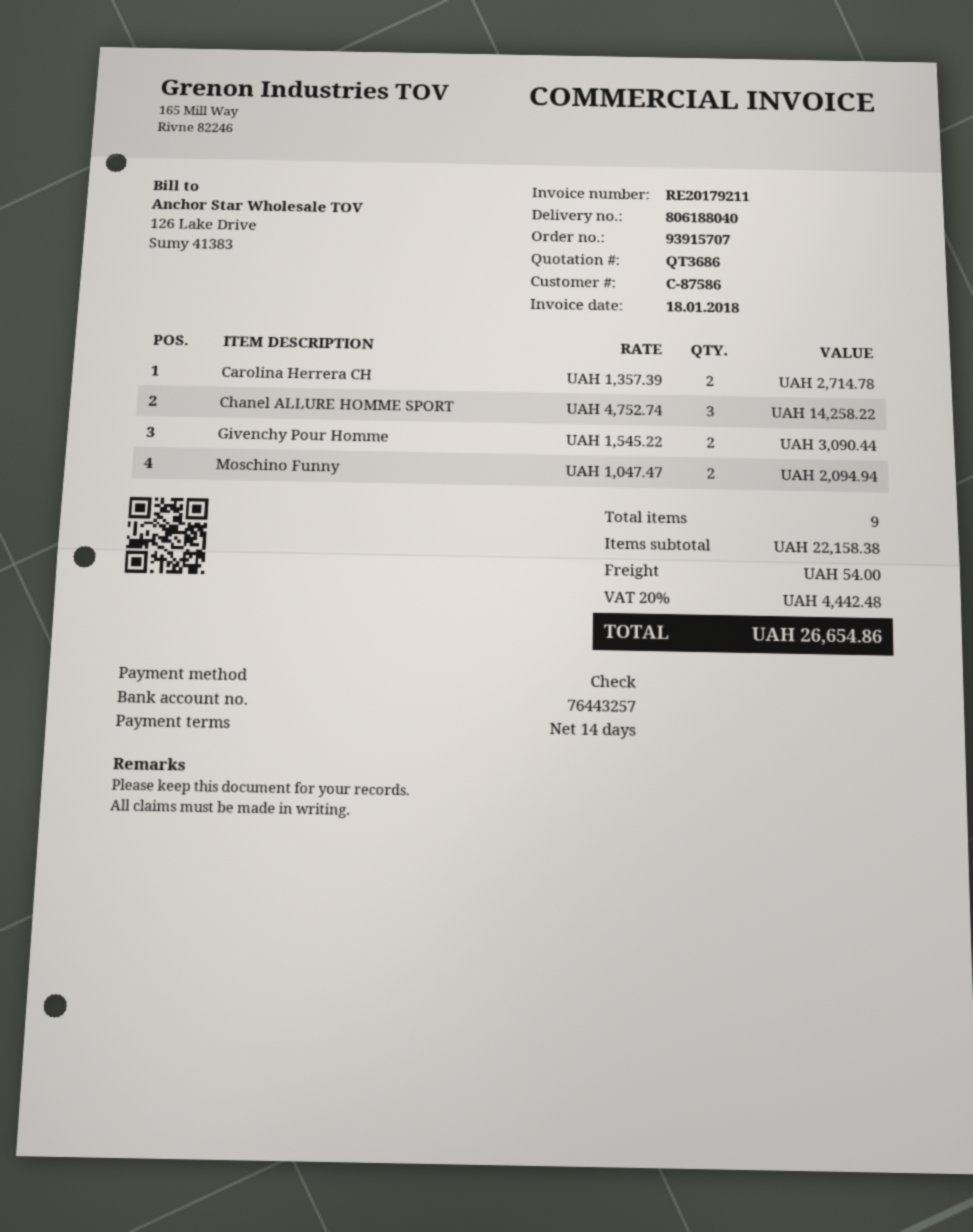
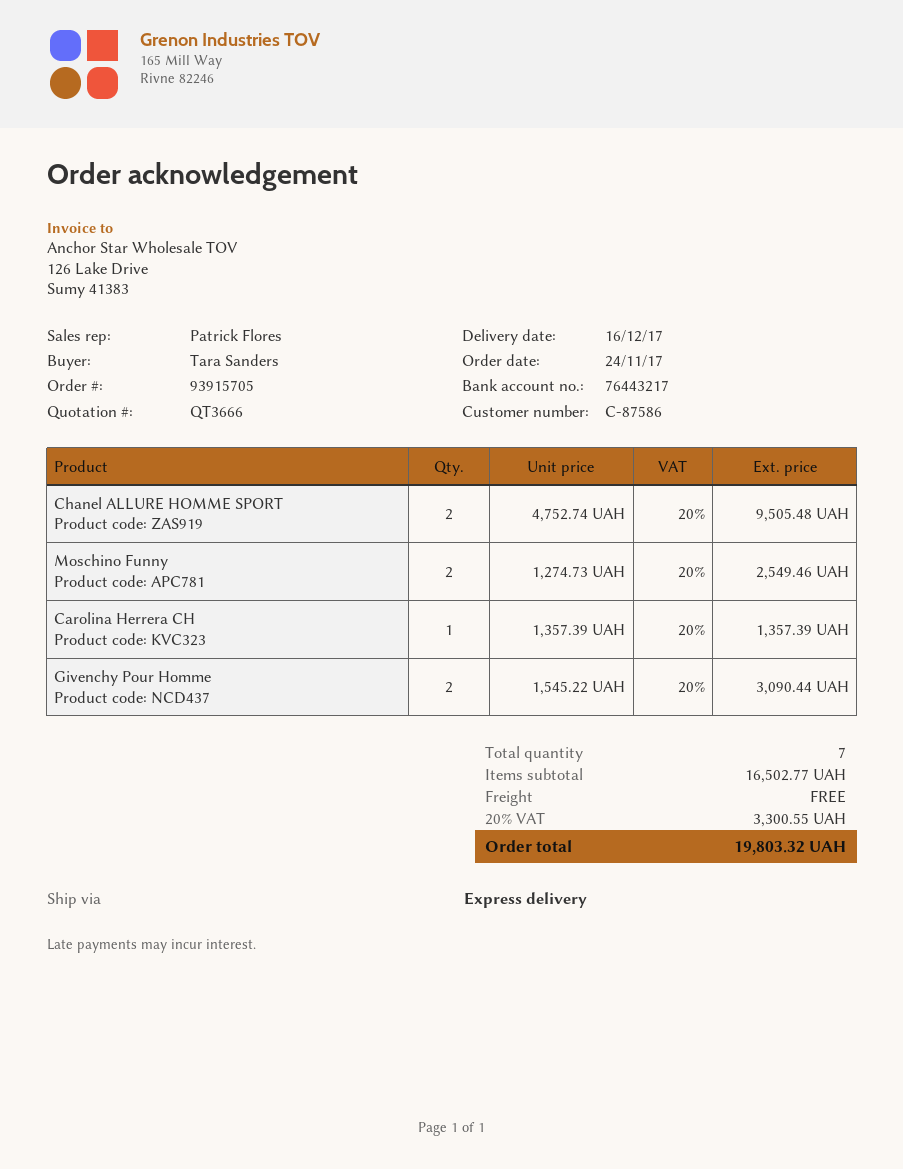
quote number: QT3686 -> QT3666
order number: 93915707 -> 93915705
bank account: 76443257 -> 76443217
Carolina Herrera CH: 2 x 1357.39 = 2714.78 -> 1 x 1357.39 = 1357.39
Chanel ALLURE HOMME SPORT: 3 x 4752.74 = 14258.22 -> 2 x 4752.74 = 9505.48
Moschino Funny: 2 x 1047.47 = 2094.94 -> 2 x 1274.73 = 2549.46
total quantity: 9 -> 7
subtotal: 22158.38 -> 16502.77
shipping: 54.00 -> 0.00
tax: 20% = 4442.48 -> 20% = 3300.55
total: 26654.86 -> 19803.32

